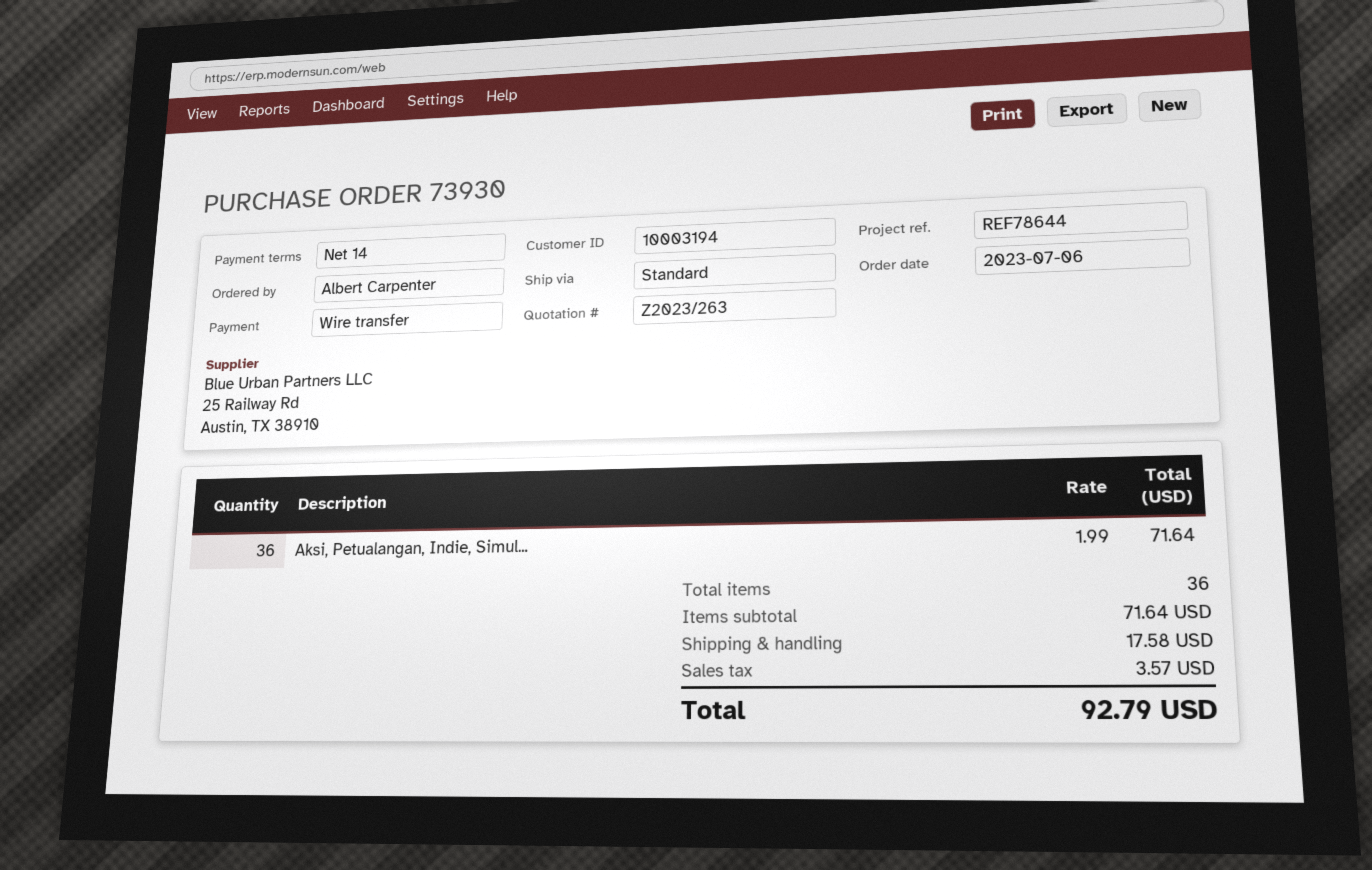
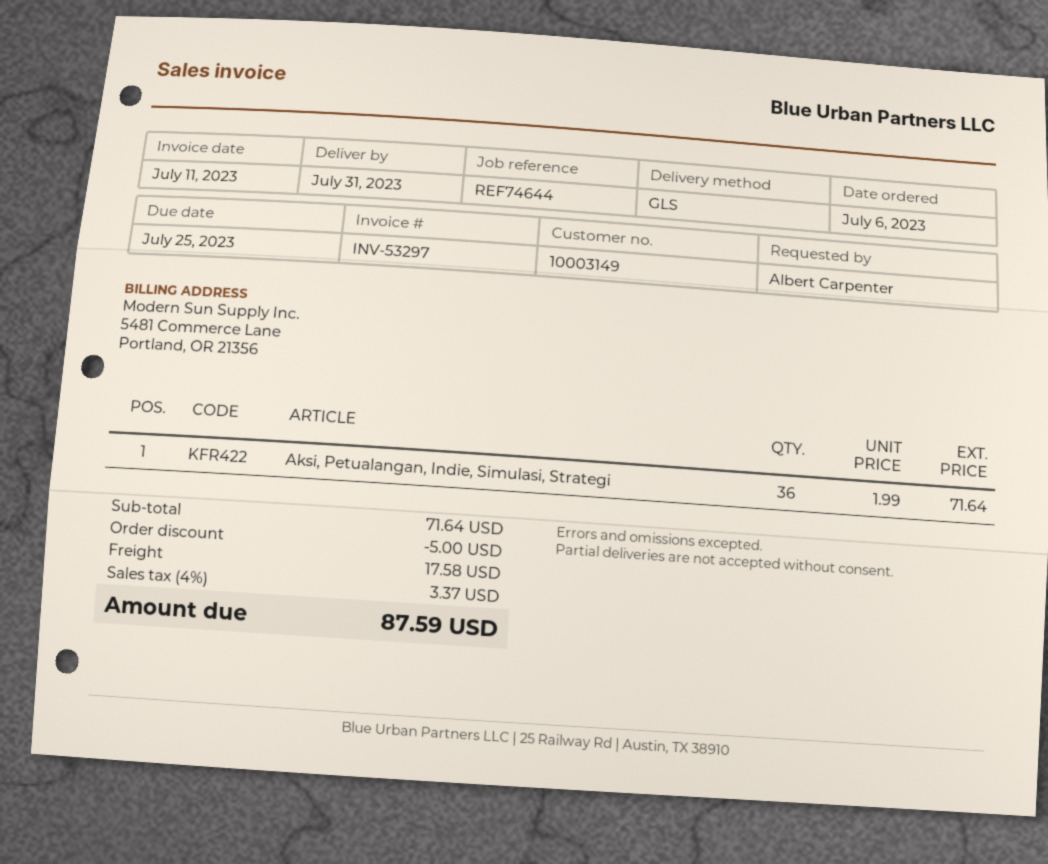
customer number: 10003194 -> 10003149
reference: REF78644 -> REF74644
shipping method: standard -> GLS
discount: none -> 5.00
tax: 3.57 -> 3.37
total: 92.79 -> 87.59

